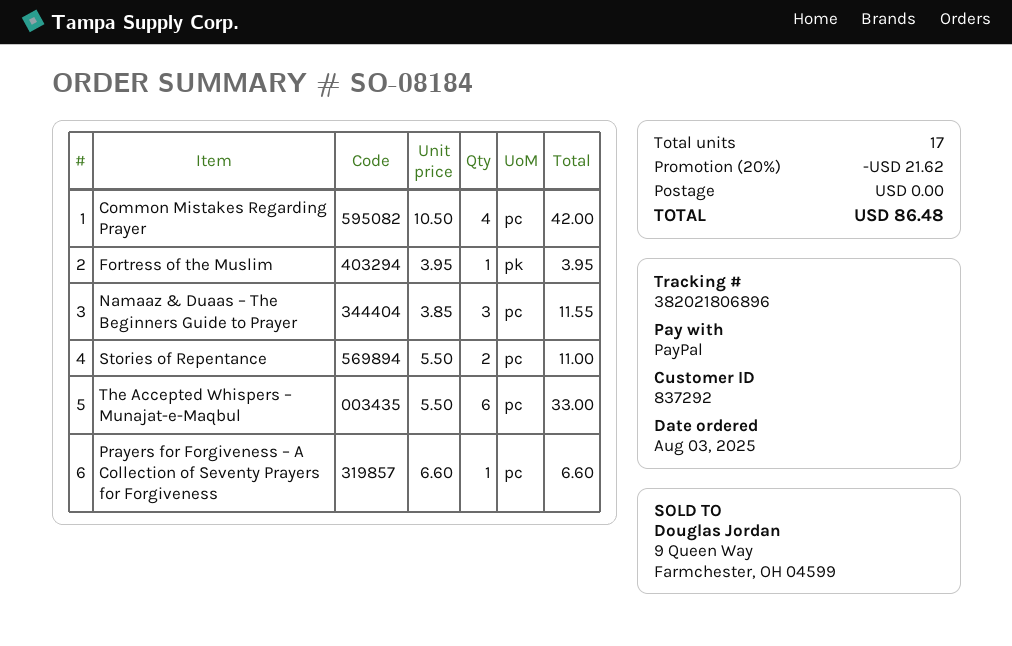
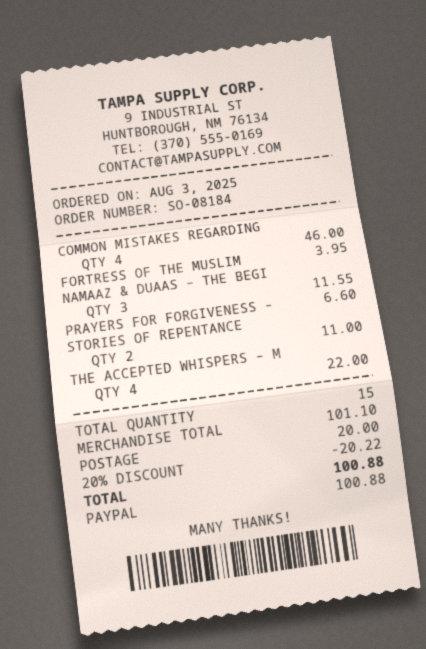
Common Mistakes Regarding Prayer: 4 for 42.00 -> 4 for 46.00
The Accepted Whispers – Munajat-e-Maqbul: 6 for 33.00 -> 4 for 22.00
total quantity: 17 -> 15
discount: 20% = 21.62 -> 20% = 20.22
shipping: 0.00 -> 20.00
total: 86.48 -> 100.88

